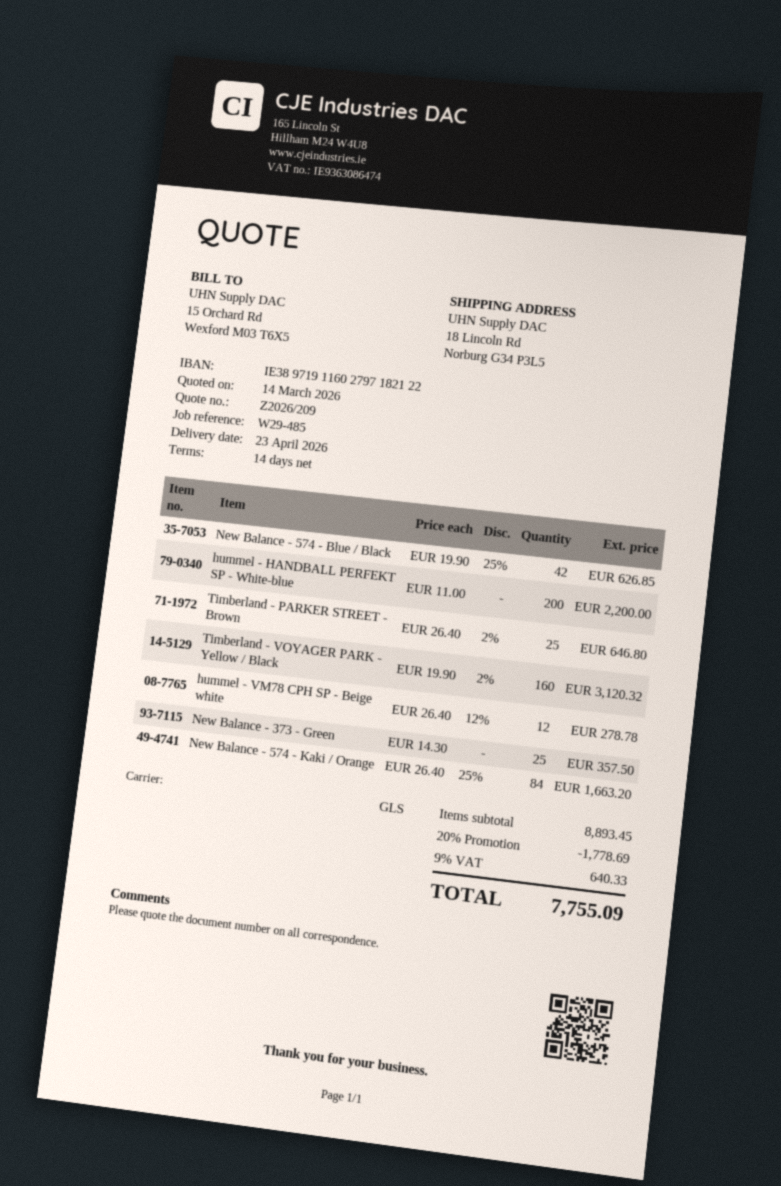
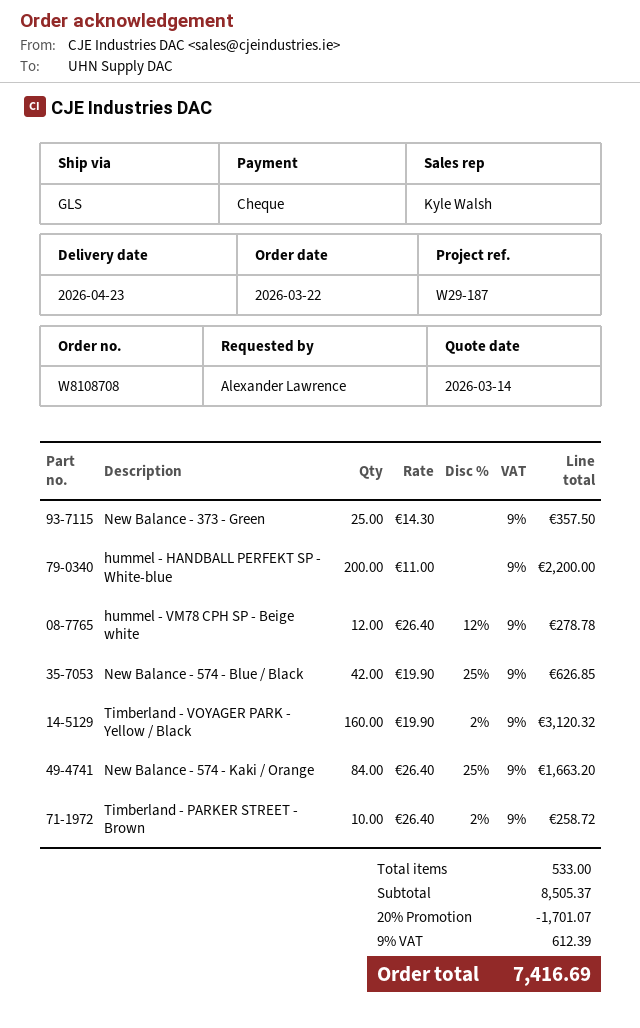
reference: W29-485 -> W29-187
Timberland - PARKER STREET - Brown: 25 x 26.40 - 2% = 646.80 -> 10 x 26.40 - 2% = 258.72
subtotal: 8893.45 -> 8505.37
discount: 20% = 1778.69 -> 20% = 1701.07
tax: 9% = 640.33 -> 9% = 612.39
total: 7755.09 -> 7416.69

